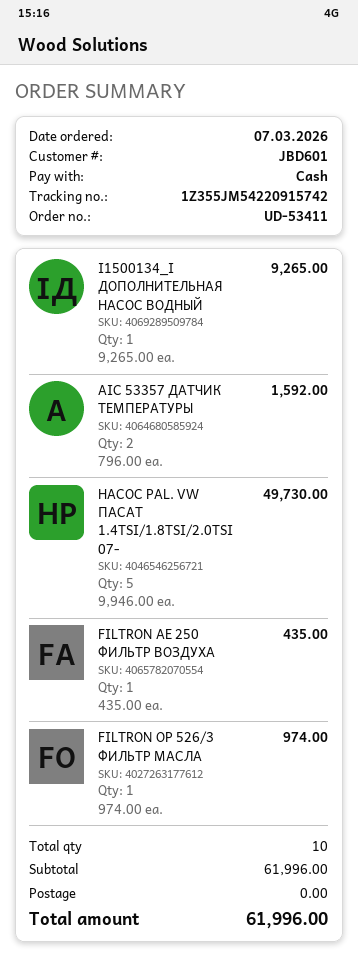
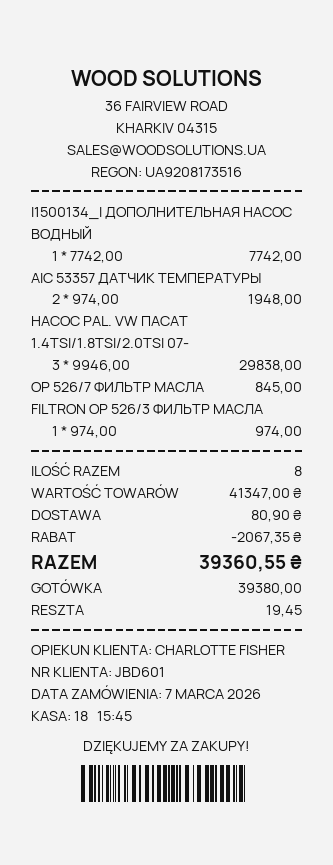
I1500134_I ДОПОЛНИТЕЛЬНАЯ НАСОС ВОДНЫЙ: 1 x 9265.00 = 9265.00 -> 1 x 7742.00 = 7742.00
AIC 53357 ДАТЧИК ТЕМПЕРАТУРЫ: 2 x 796.00 = 1592.00 -> 2 x 974.00 = 1948.00
НАСОС PAL. VW ПАСАТ 1.4TSI/1.8TSI/2.0TSI 07-: 5 x 9946.00 = 49730.00 -> 3 x 9946.00 = 29838.00
FILTRON AE 250 ФИЛЬТР ВОЗДУХА: 1 x 435.00 = 435.00 -> none
OP 526/7 ФИЛЬТР МАСЛА: none -> 1 x 845.00 = 845.00
total quantity: 10 -> 8
subtotal: 61996.00 -> 41347.00
discount: none -> 2067.35
shipping: 0.00 -> 80.90
total: 61996.00 -> 39360.55

